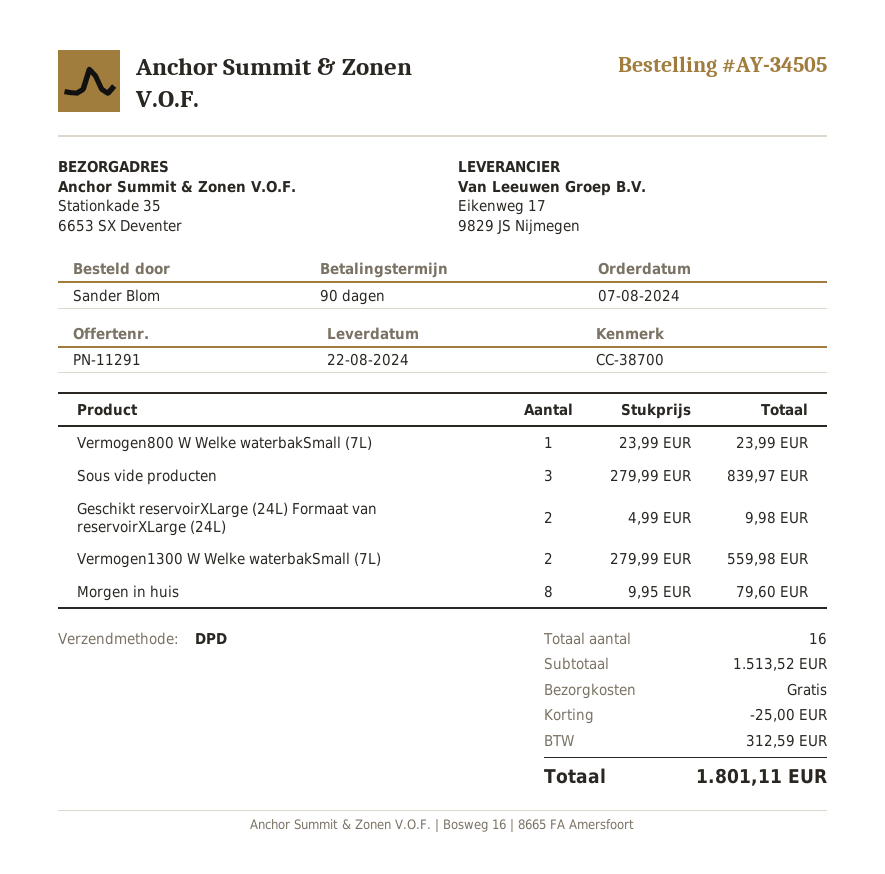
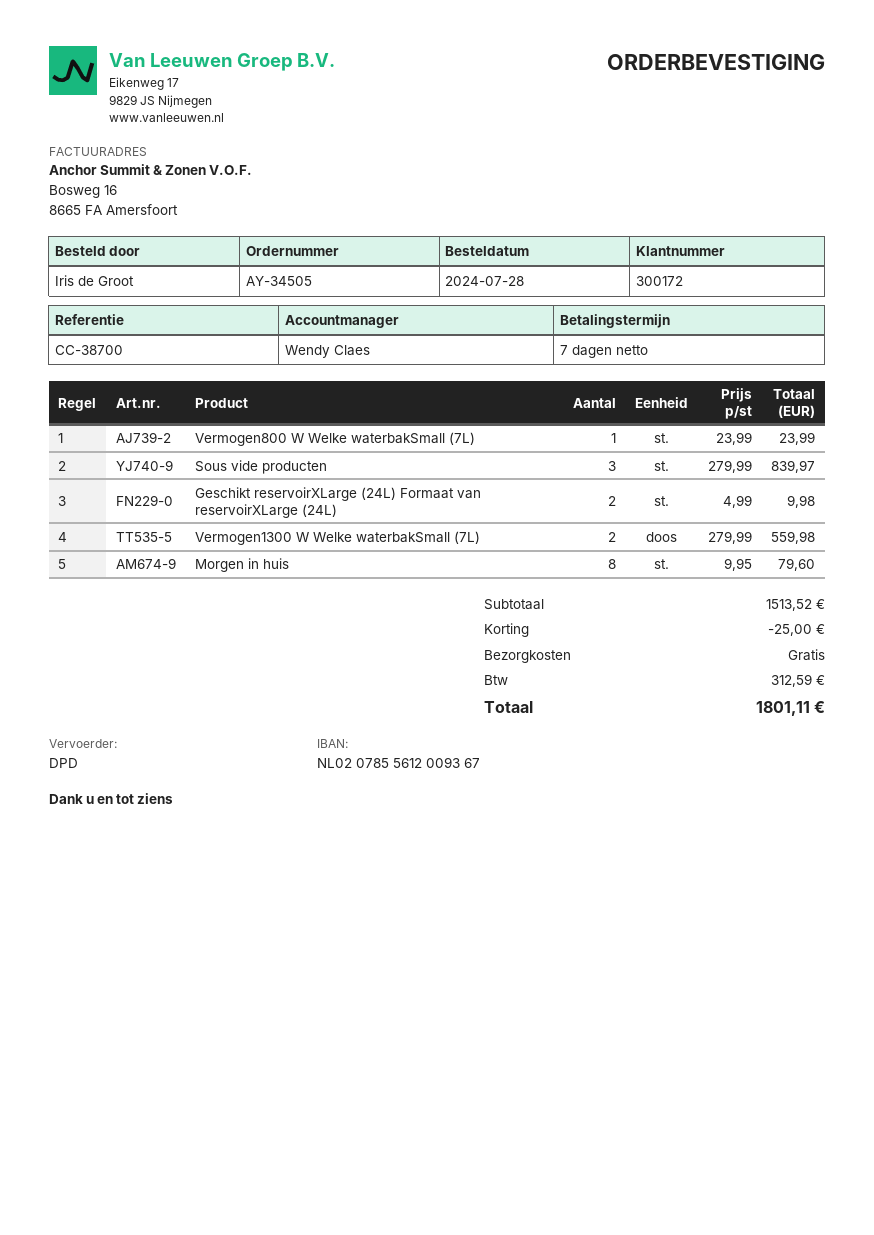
order date: 2024-08-07 -> 2024-07-28
payment terms: 90 days -> 7 days
ordered by: Sander Blom -> Iris de Groot

